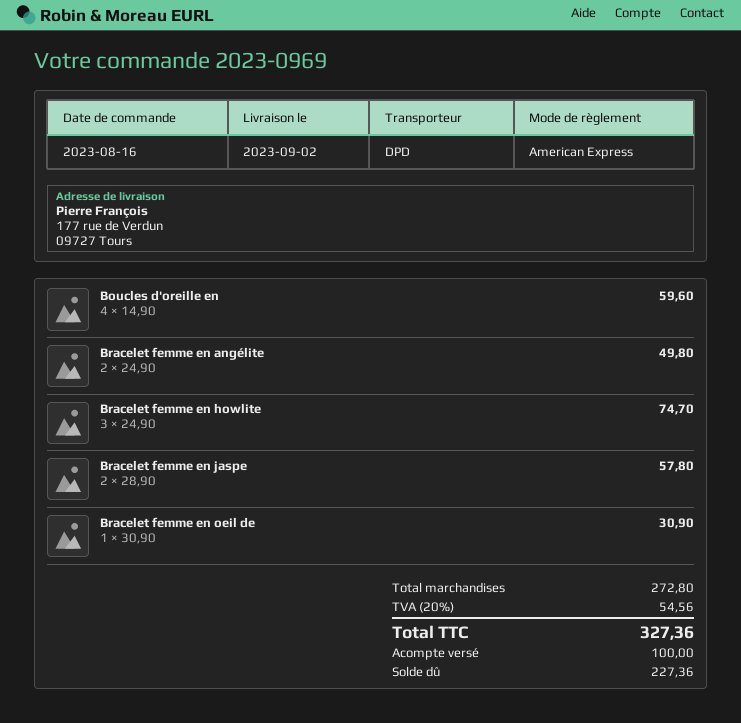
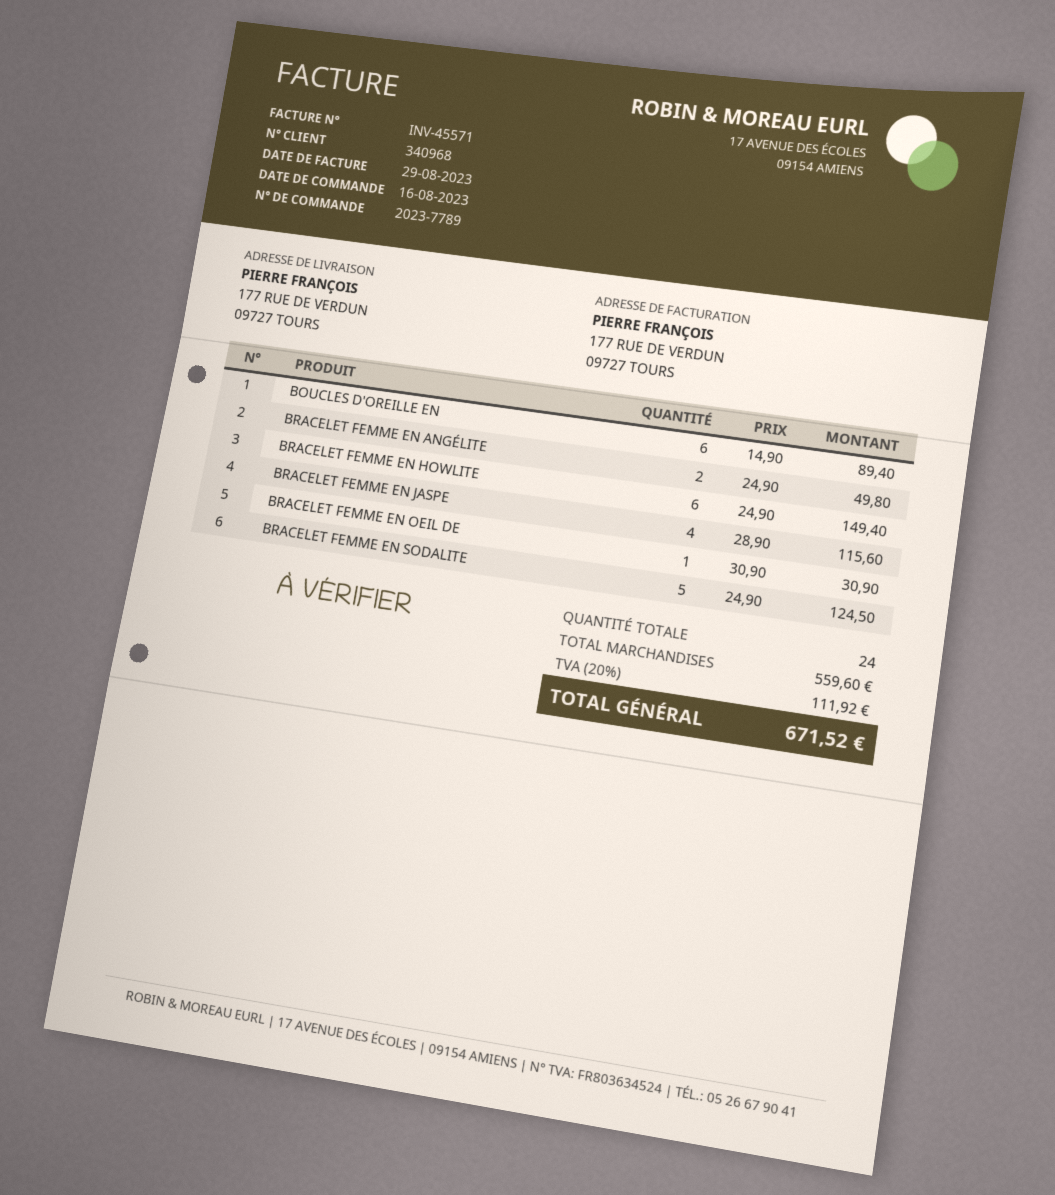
order number: 2023-0969 -> 2023-7789
Boucles d'oreille en: 4 x 14.90 = 59.60 -> 6 x 14.90 = 89.40
Bracelet femme en howlite: 3 x 24.90 = 74.70 -> 6 x 24.90 = 149.40
Bracelet femme en jaspe: 2 x 28.90 = 57.80 -> 4 x 28.90 = 115.60
BRACELET FEMME EN SODALITE: none -> 5 x 24.90 = 124.50
subtotal: 272.80 -> 559.60
tax: 20% = 54.56 -> 20% = 111.92
total: 327.36 -> 671.52

